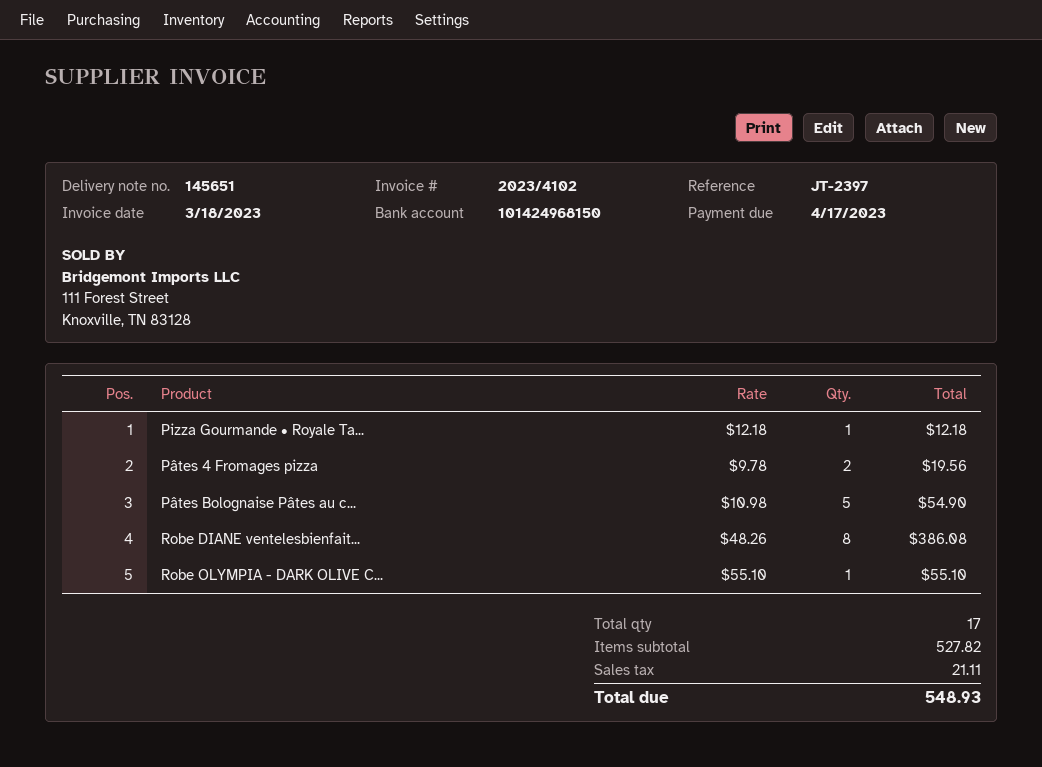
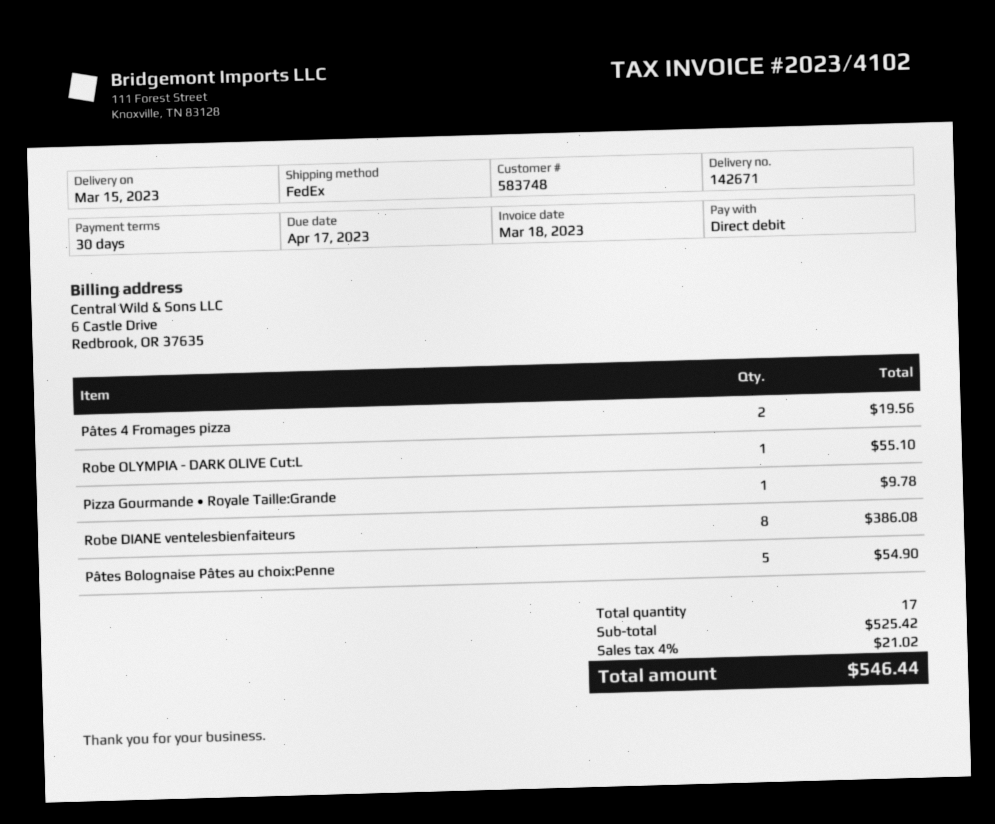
delivery note number: 145651 -> 142671
Pizza Gourmande • Royale Ta...: 1 for 12.18 -> 1 for 9.78
subtotal: 527.82 -> 525.42
tax: 21.11 -> 21.02
total: 548.93 -> 546.44

